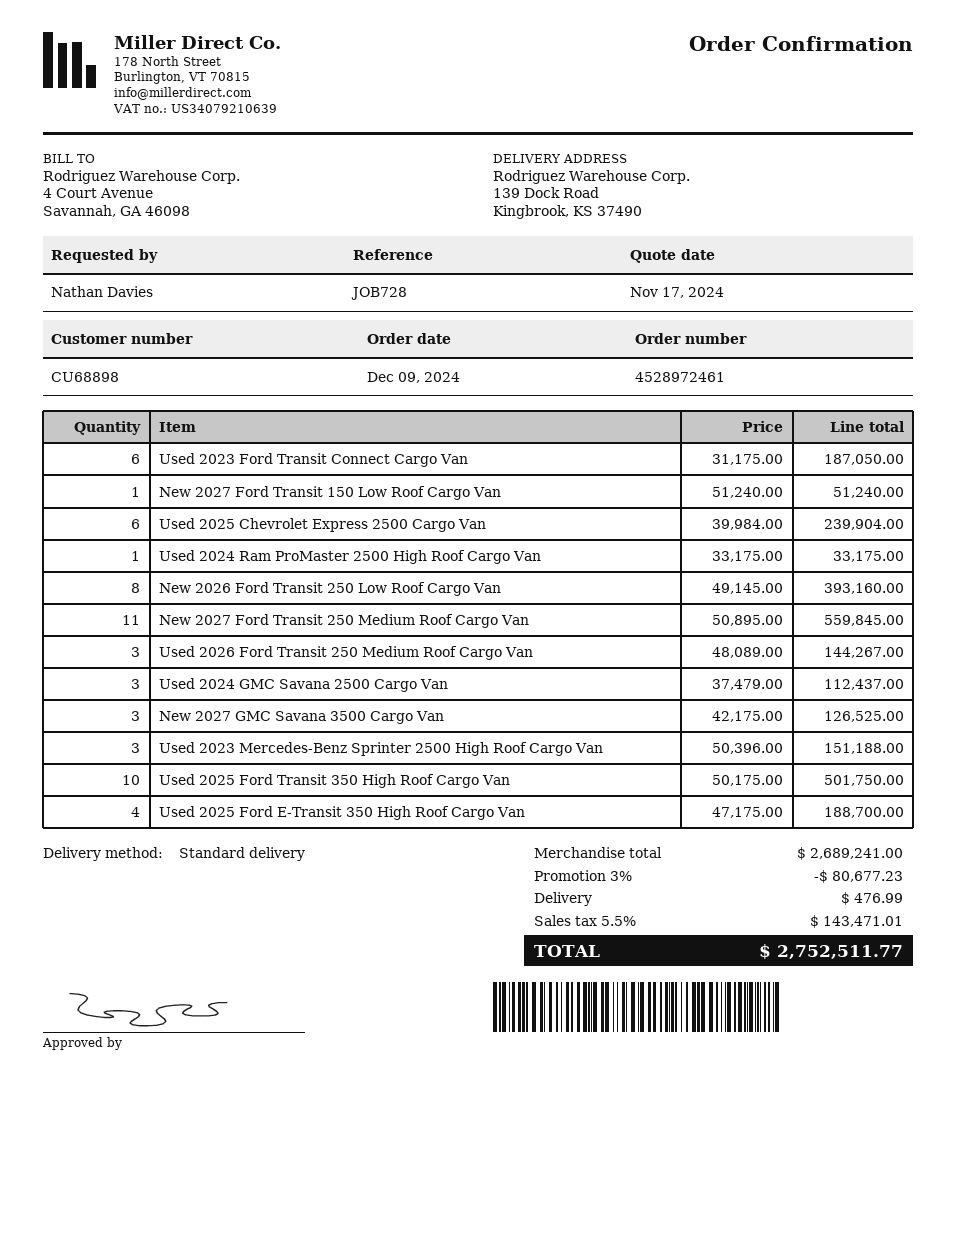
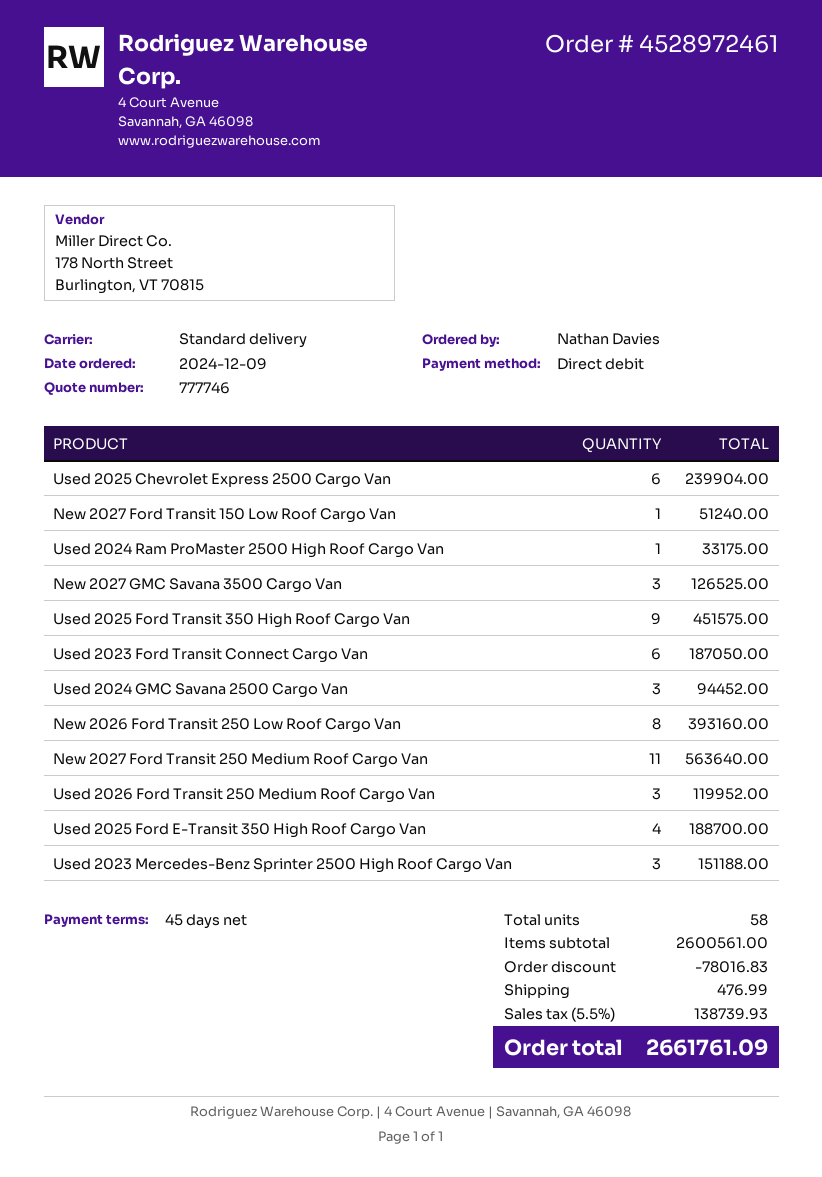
New 2027 Ford Transit 250 Medium Roof Cargo Van: 11 for 559845.00 -> 11 for 563640.00
Used 2026 Ford Transit 250 Medium Roof Cargo Van: 3 for 144267.00 -> 3 for 119952.00
Used 2024 GMC Savana 2500 Cargo Van: 3 for 112437.00 -> 3 for 94452.00
Used 2025 Ford Transit 350 High Roof Cargo Van: 10 for 501750.00 -> 9 for 451575.00
subtotal: 2689241.00 -> 2600561.00
discount: 80677.23 -> 78016.83
tax: 5.5% = 143471.01 -> 5.5% = 138739.93
total: 2752511.77 -> 2661761.09

